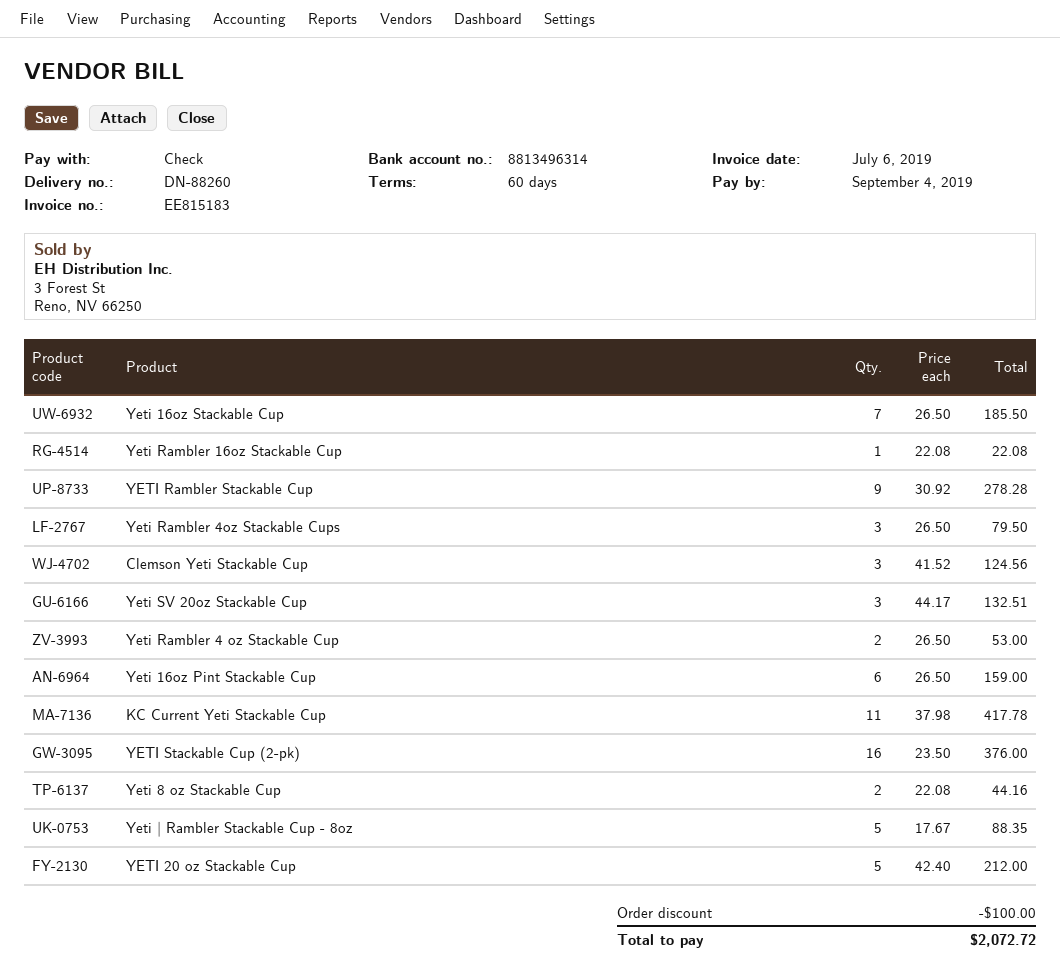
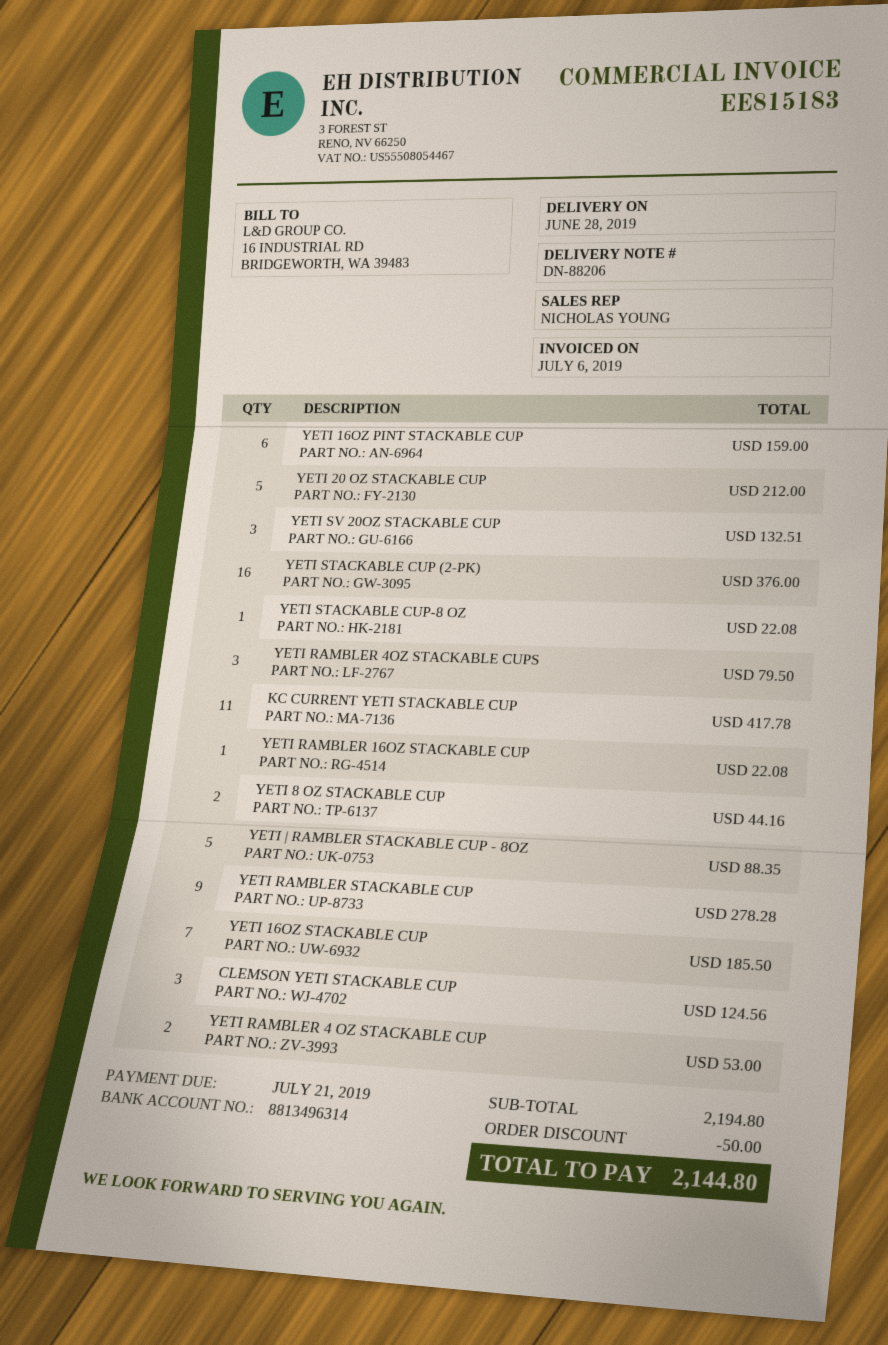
delivery note number: DN-88260 -> DN-88206
due date: 2019-09-04 -> 2019-07-21
YETI STACKABLE CUP-8 OZ: none -> 1 for 22.08
discount: 100.00 -> 50.00
total: 2072.72 -> 2144.80

